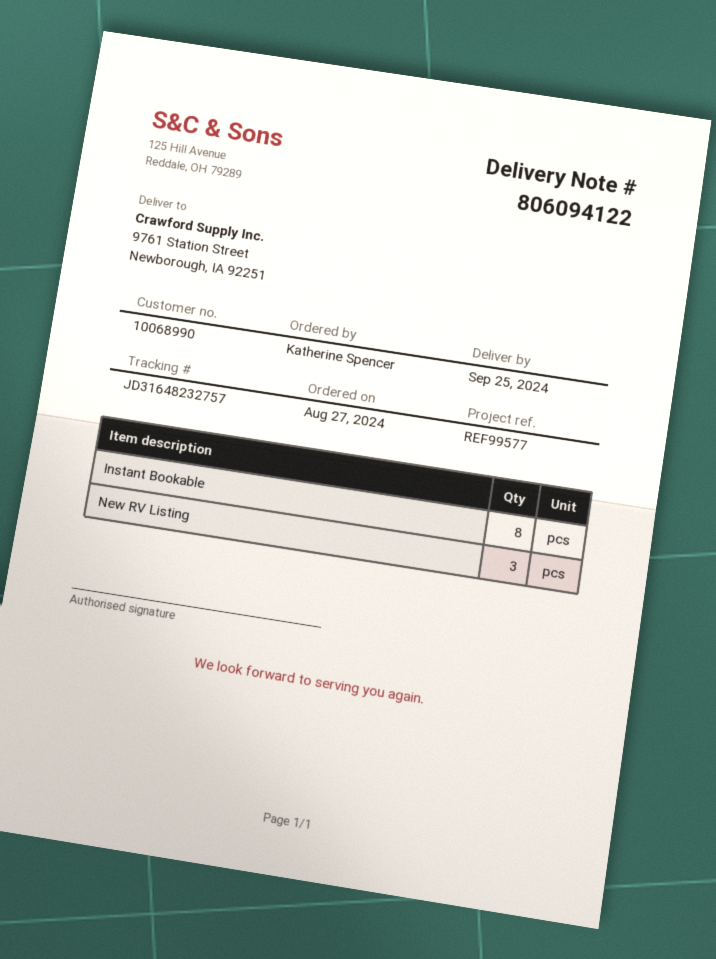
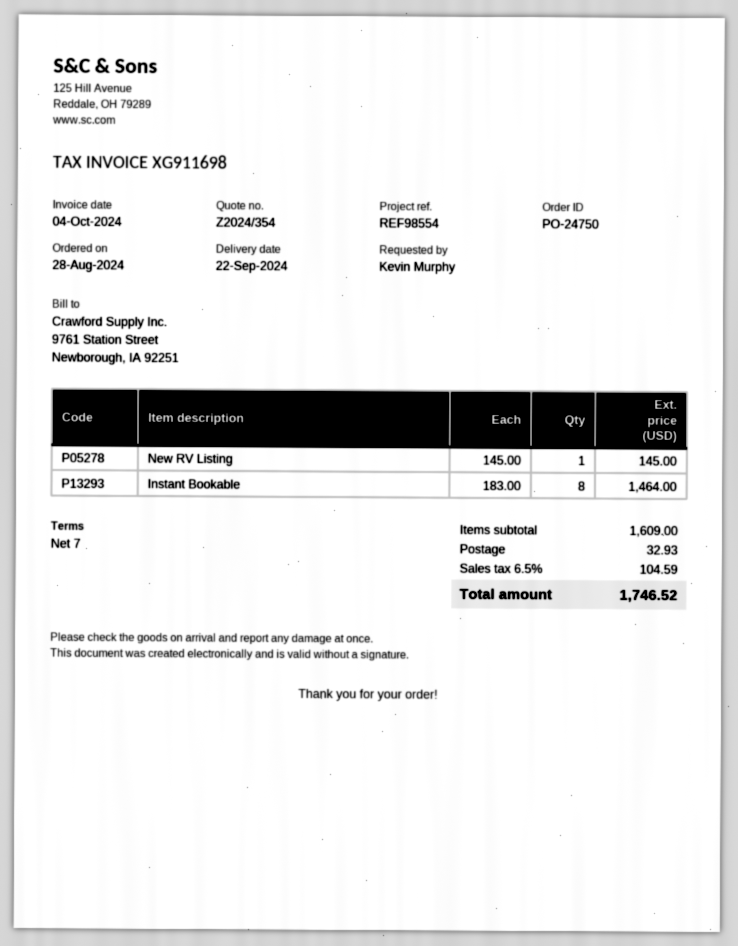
order date: 2024-08-27 -> 2024-08-28
delivery date: 2024-09-25 -> 2024-09-22
reference: REF99577 -> REF98554
ordered by: Katherine Spencer -> Kevin Murphy
New RV Listing: 3 -> 1

